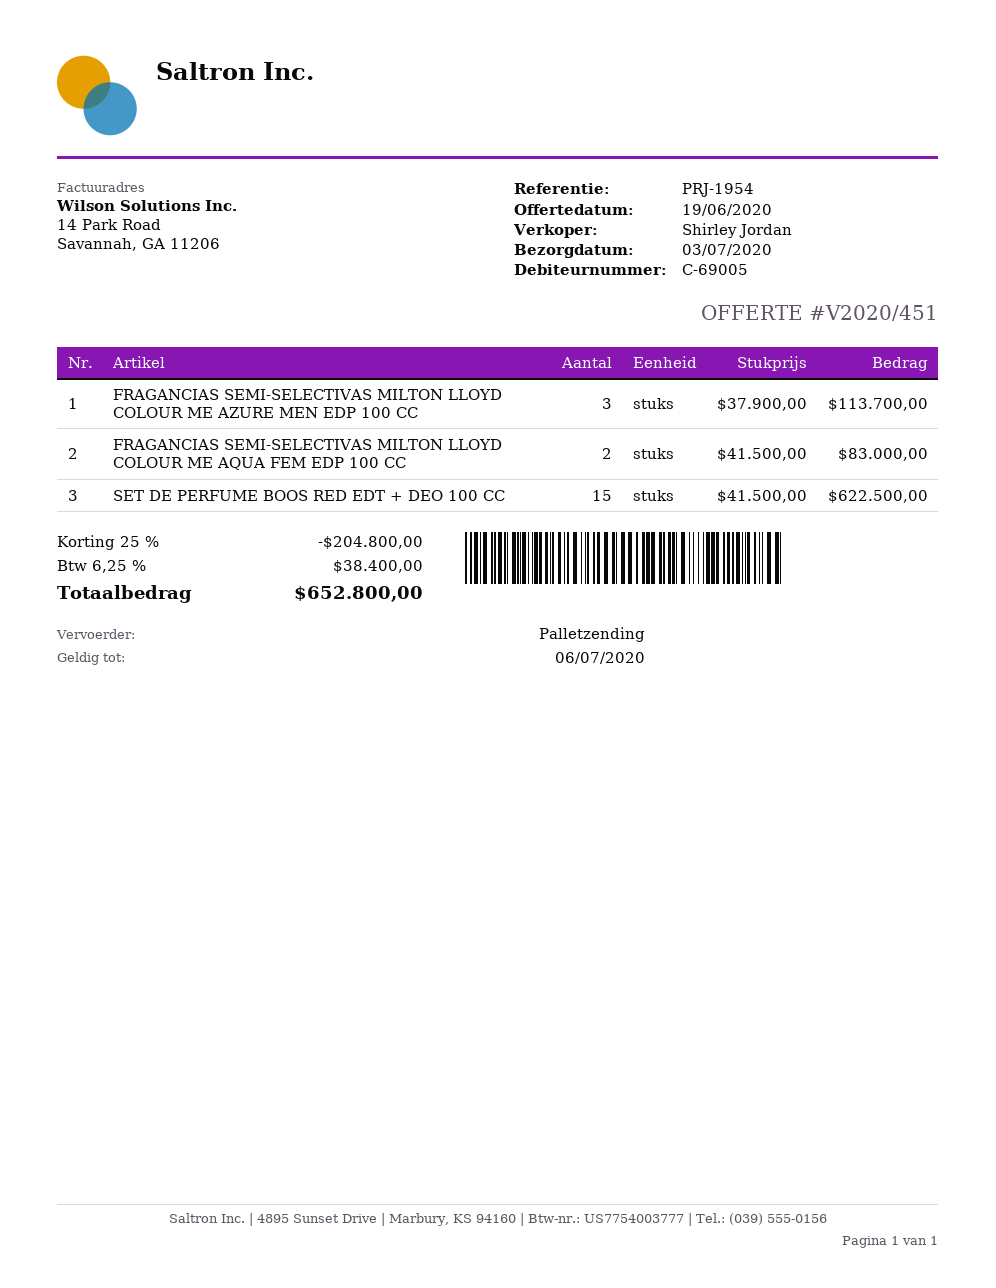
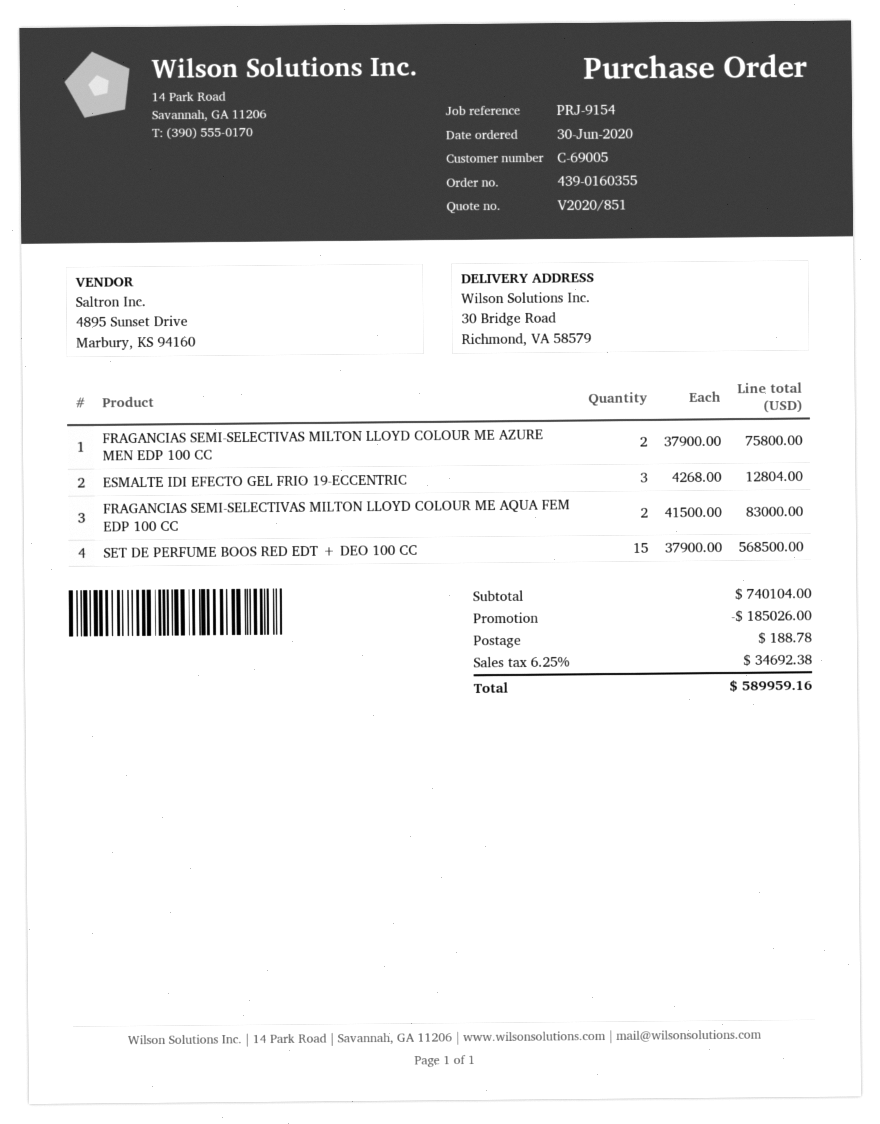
quote number: V2020/451 -> V2020/851
reference: PRJ-1954 -> PRJ-9154
FRAGANCIAS SEMI-SELECTIVAS MILTON LLOYD COLOUR ME AZURE MEN EDP 100 CC: 3 x 37900.00 = 113700.00 -> 2 x 37900.00 = 75800.00
SET DE PERFUME BOOS RED EDT + DEO 100 CC: 15 x 41500.00 = 622500.00 -> 15 x 37900.00 = 568500.00
ESMALTE IDI EFECTO GEL FRIO 19-ECCENTRIC: none -> 3 x 4268.00 = 12804.00
discount: 204800.00 -> 185026.00
shipping: none -> 188.78
tax: 6.25% = 38400.00 -> 6.25% = 34692.38
total: 652800.00 -> 589959.16

